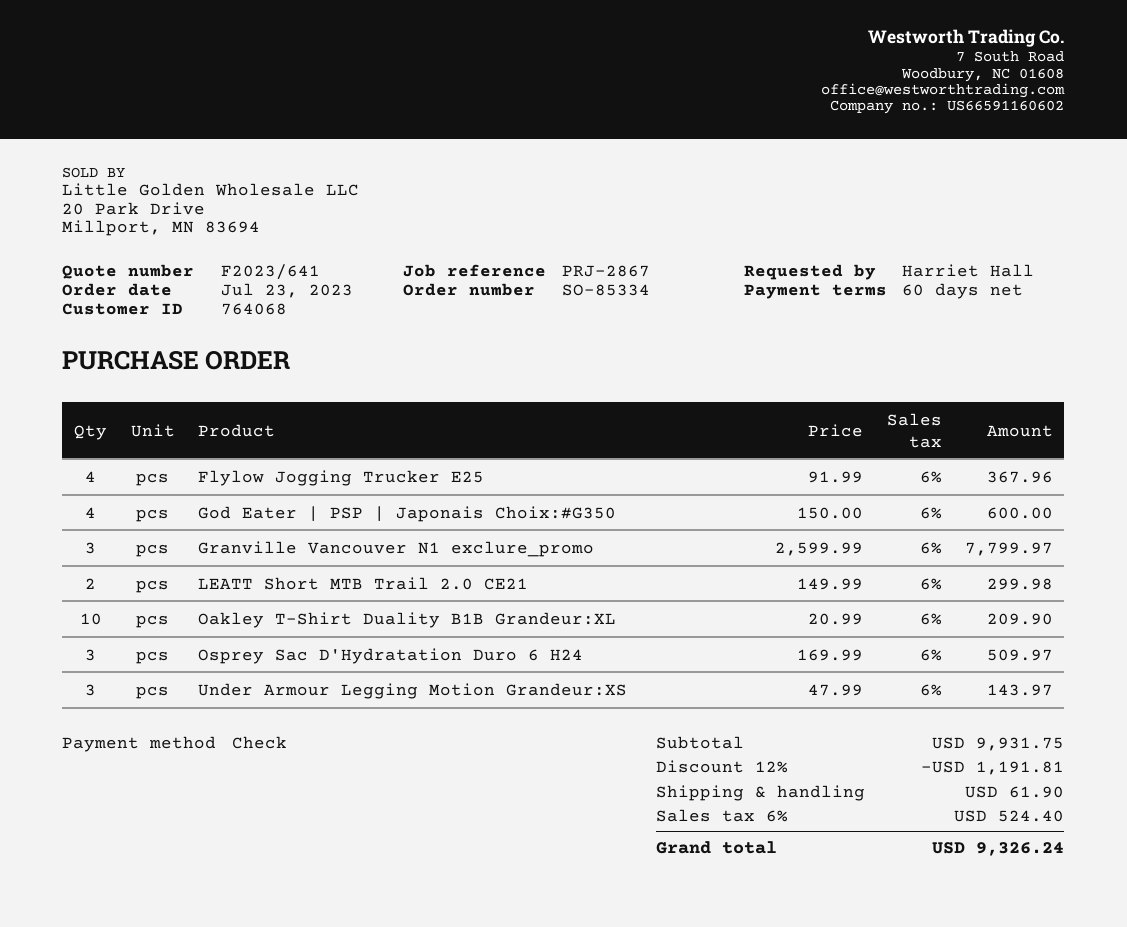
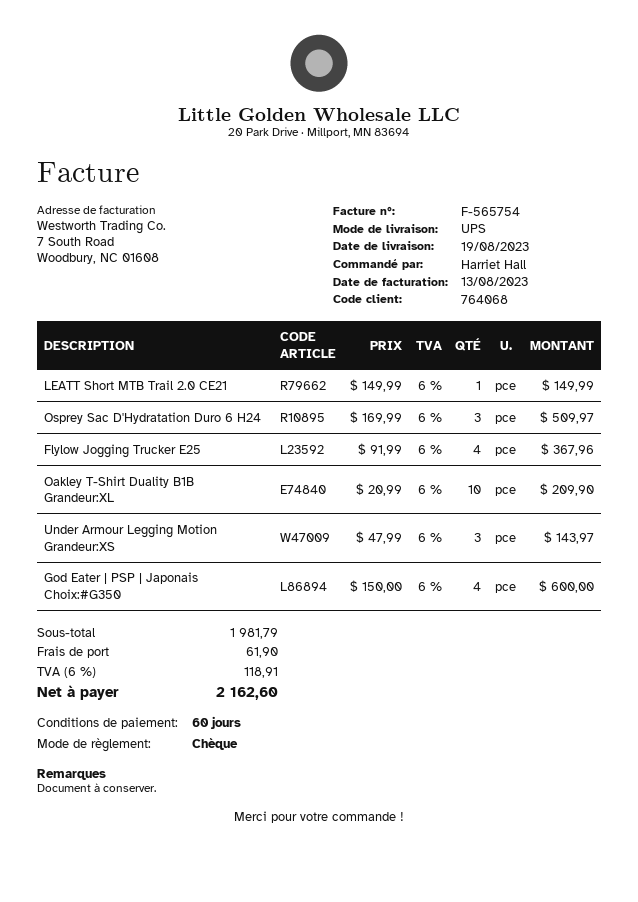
Granville Vancouver N1 exclure_promo: 3 x 2599.99 = 7799.97 -> none
LEATT Short MTB Trail 2.0 CE21: 2 x 149.99 = 299.98 -> 1 x 149.99 = 149.99
subtotal: 9931.75 -> 1981.79
discount: 12% = 1191.81 -> none
tax: 6% = 524.40 -> 6% = 118.91
total: 9326.24 -> 2162.60

